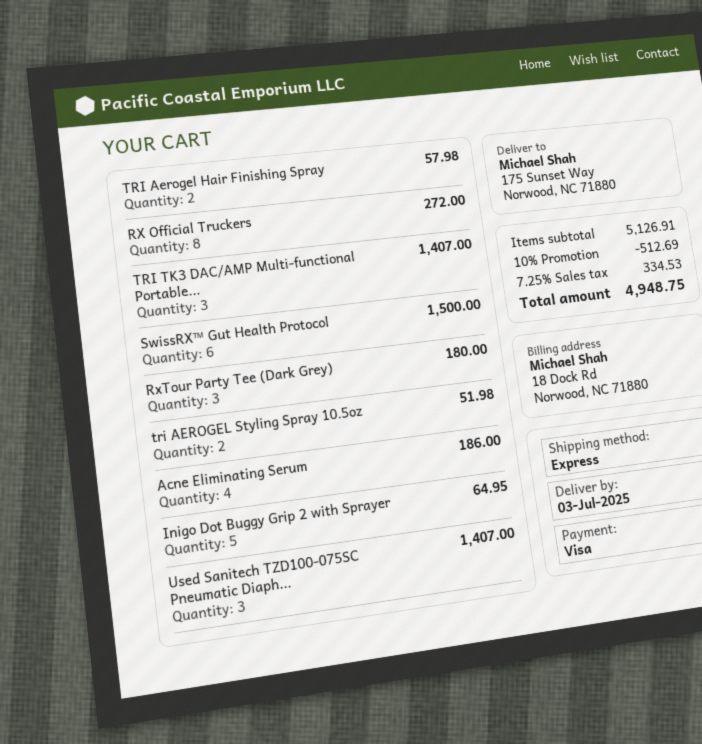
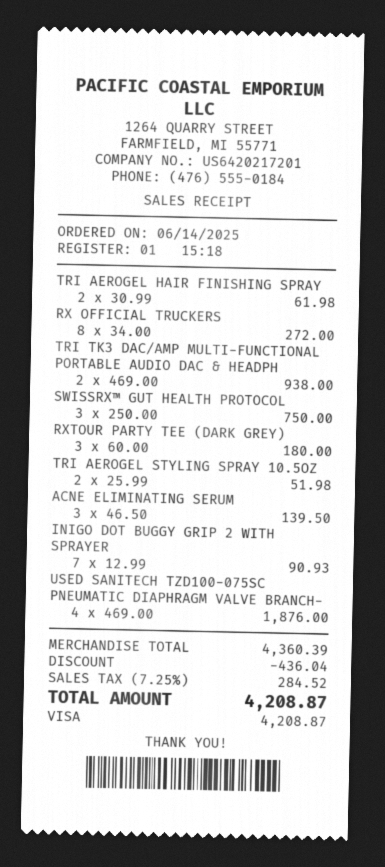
TRI Aerogel Hair Finishing Spray: 2 for 57.98 -> 2 for 61.98
TRI TK3 DAC/AMP Multi-functional Portable...: 3 for 1407.00 -> 2 for 938.00
SwissRX™ Gut Health Protocol: 6 for 1500.00 -> 3 for 750.00
Acne Eliminating Serum: 4 for 186.00 -> 3 for 139.50
Inigo Dot Buggy Grip 2 with Sprayer: 5 for 64.95 -> 7 for 90.93
Used Sanitech TZD100-075SC Pneumatic Diaph...: 3 for 1407.00 -> 4 for 1876.00
subtotal: 5126.91 -> 4360.39
discount: 512.69 -> 436.04
tax: 7.25% = 334.53 -> 7.25% = 284.52
total: 4948.75 -> 4208.87

